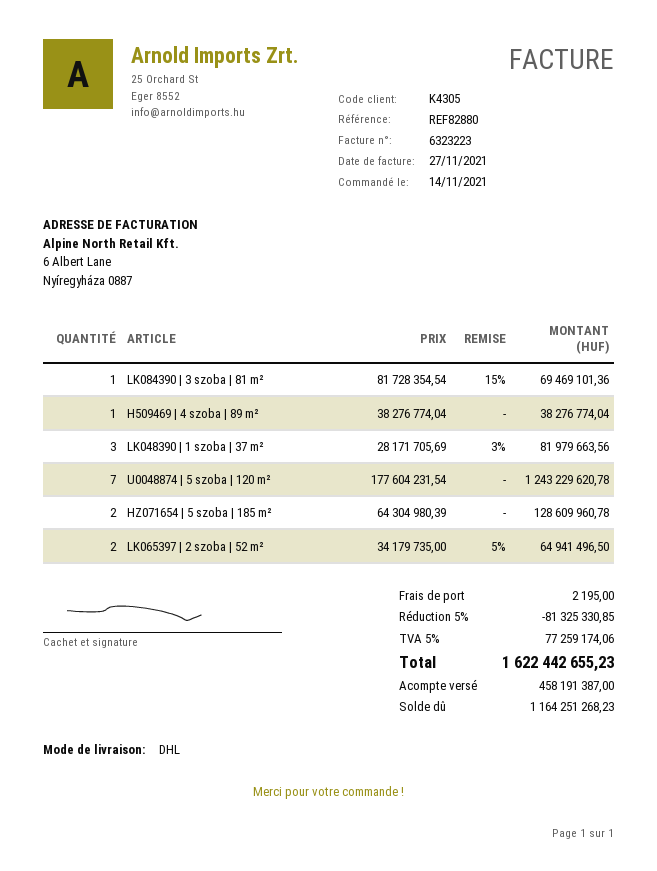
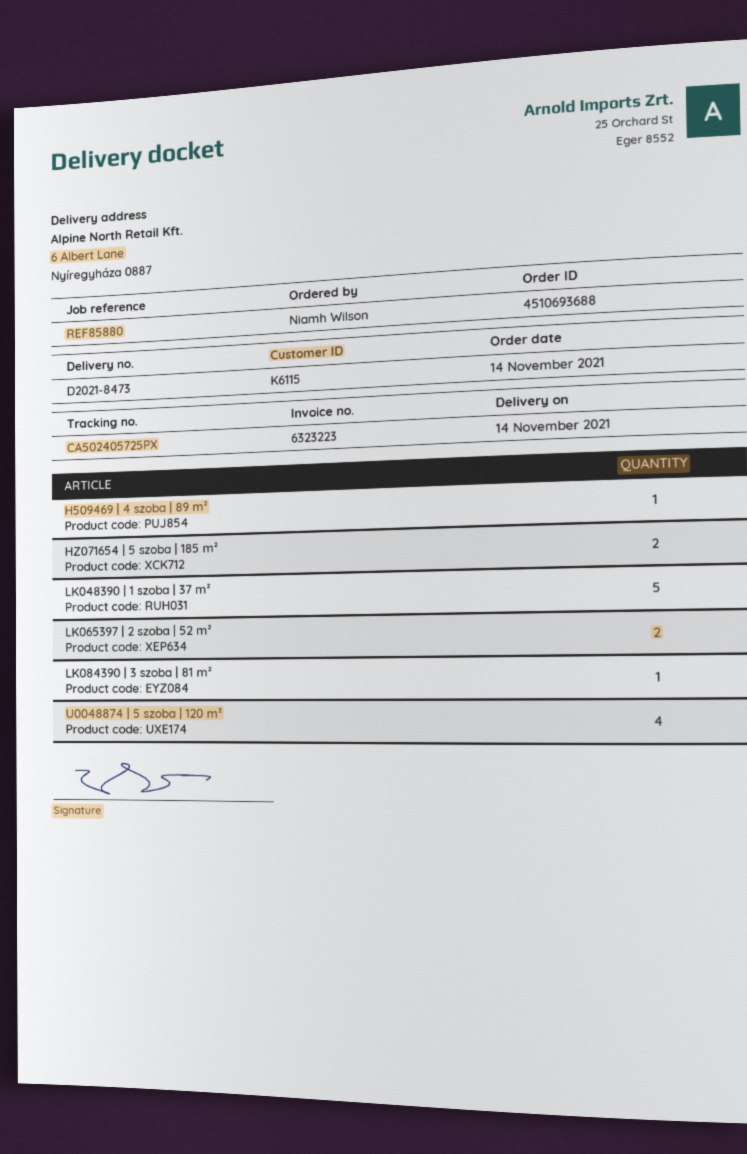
customer number: K4305 -> K6115
reference: REF82880 -> REF85880
LK048390 | 1 szoba | 37 m²: 3 -> 5
U0048874 | 5 szoba | 120 m²: 7 -> 4

